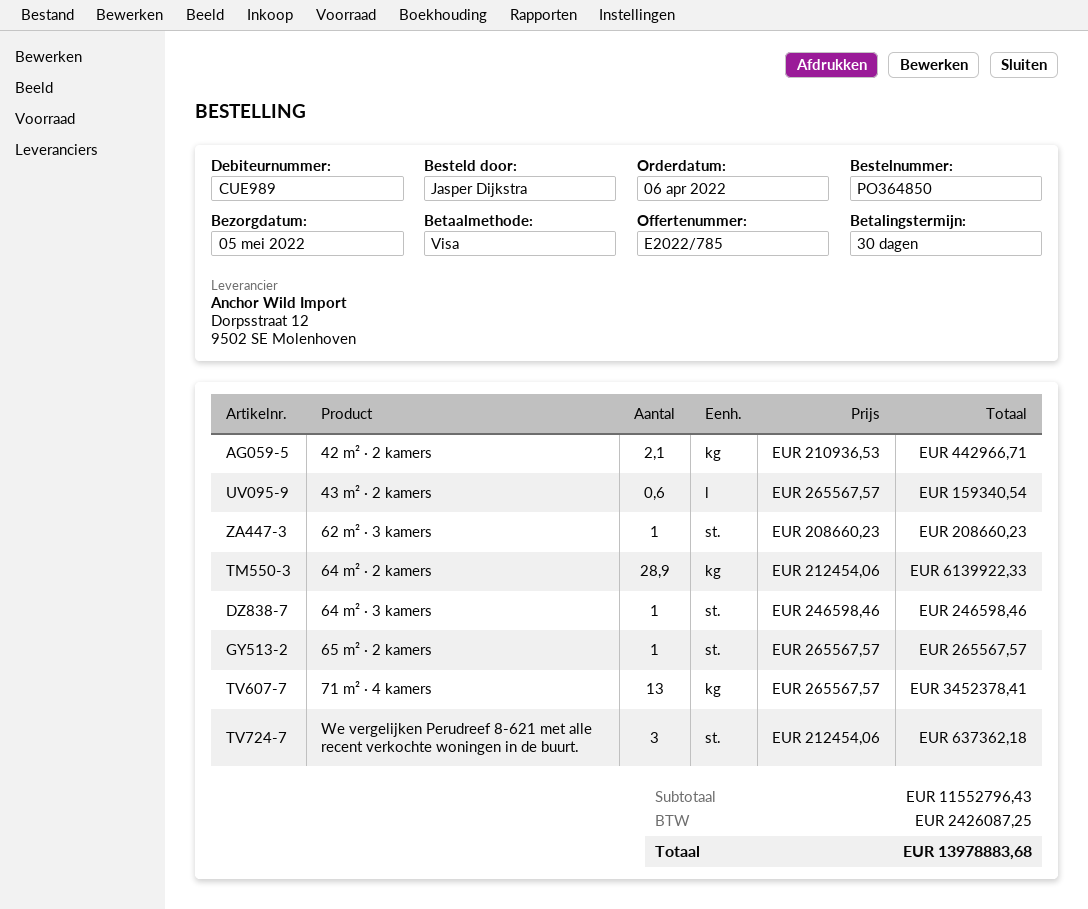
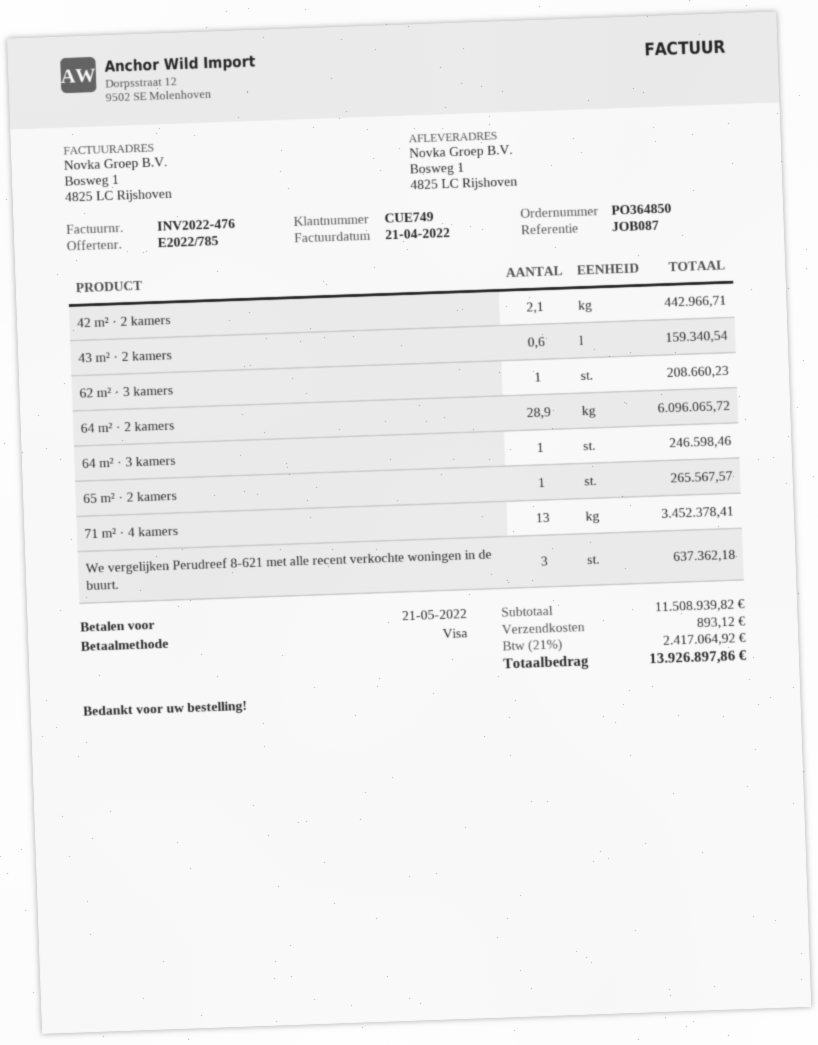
customer number: CUE989 -> CUE749
64 m² · 2 kamers: 28.9 for 6139922.33 -> 28.9 for 6096065.72
subtotal: 11552796.43 -> 11508939.82
shipping: none -> 893.12
tax: 2426087.25 -> 2417064.92
total: 13978883.68 -> 13926897.86

